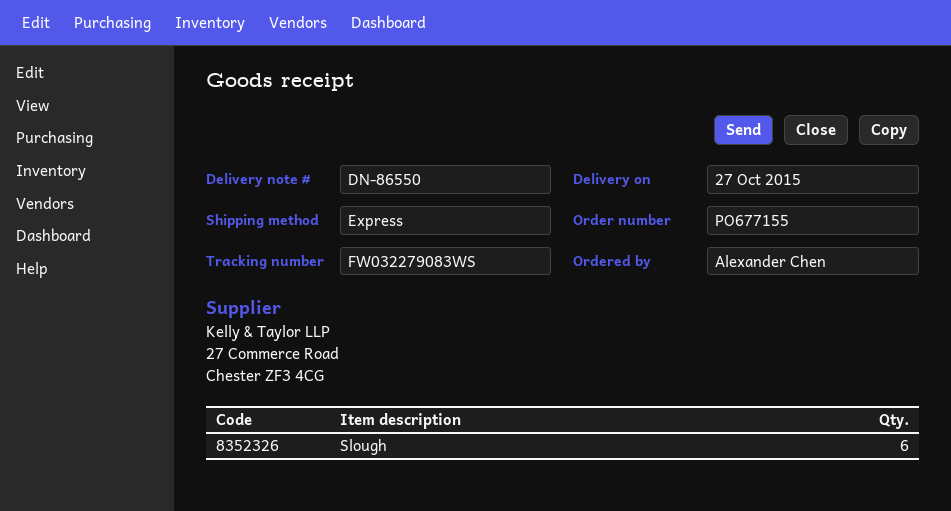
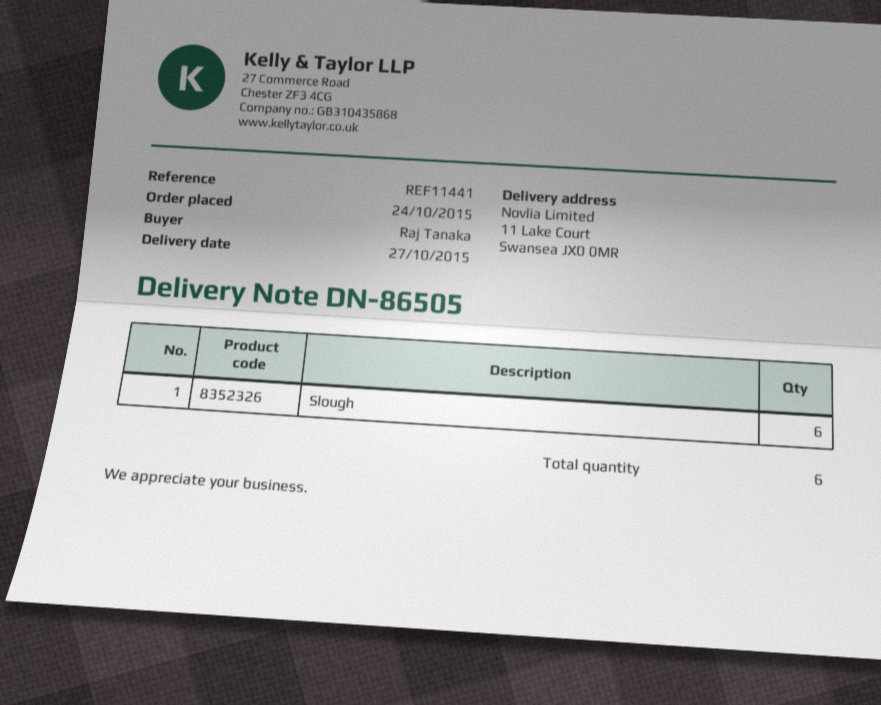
delivery note number: DN-86550 -> DN-86505
ordered by: Alexander Chen -> Raj Tanaka

